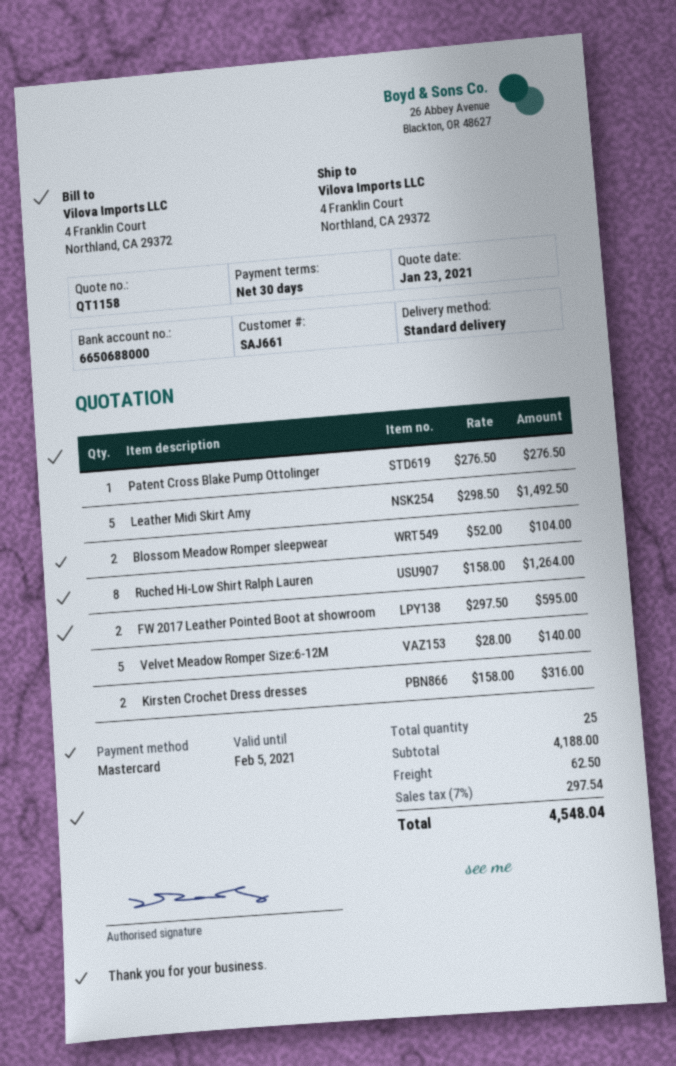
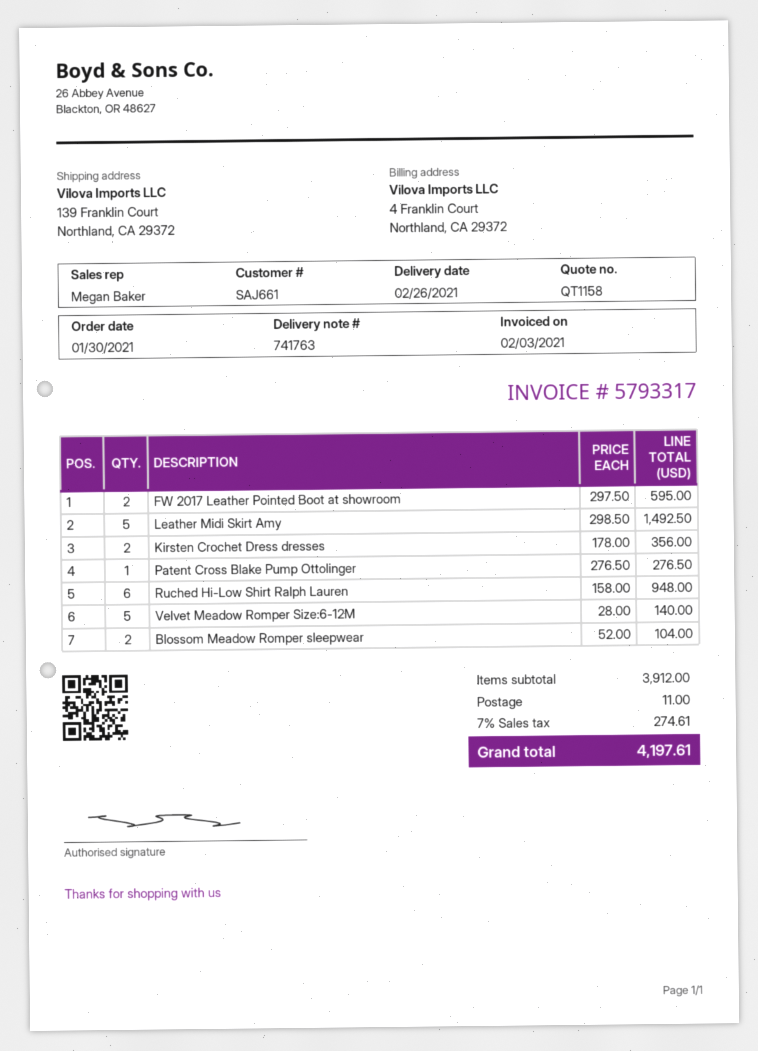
ship to: 4 Franklin Court, Northland, CA 29372 -> 139 Franklin Court, Northland, CA 29372
Ruched Hi-Low Shirt Ralph Lauren: 8 x 158.00 = 1264.00 -> 6 x 158.00 = 948.00
Kirsten Crochet Dress dresses: 2 x 158.00 = 316.00 -> 2 x 178.00 = 356.00
subtotal: 4188.00 -> 3912.00
shipping: 62.50 -> 11.00
tax: 7% = 297.54 -> 7% = 274.61
total: 4548.04 -> 4197.61

